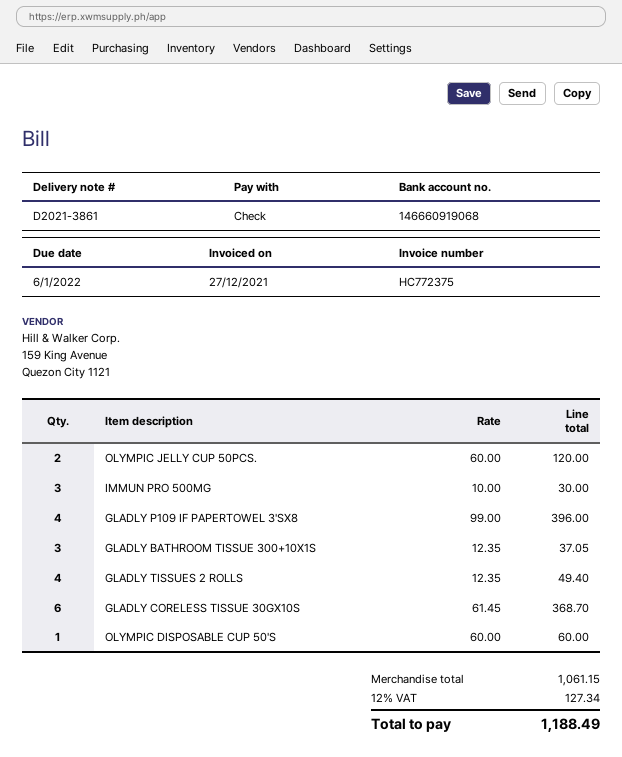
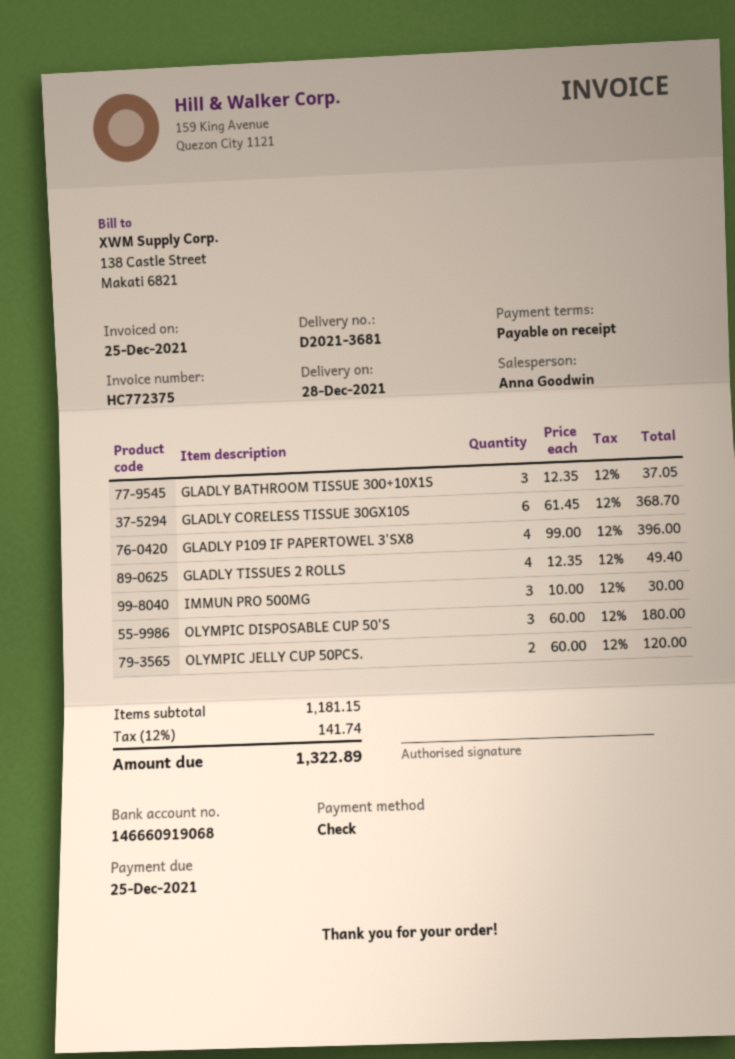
delivery note number: D2021-3861 -> D2021-3681
invoice date: 2021-12-27 -> 2021-12-25
due date: 2022-01-06 -> 2021-12-25
OLYMPIC DISPOSABLE CUP 50'S: 1 x 60.00 = 60.00 -> 3 x 60.00 = 180.00
subtotal: 1061.15 -> 1181.15
tax: 12% = 127.34 -> 12% = 141.74
total: 1188.49 -> 1322.89

